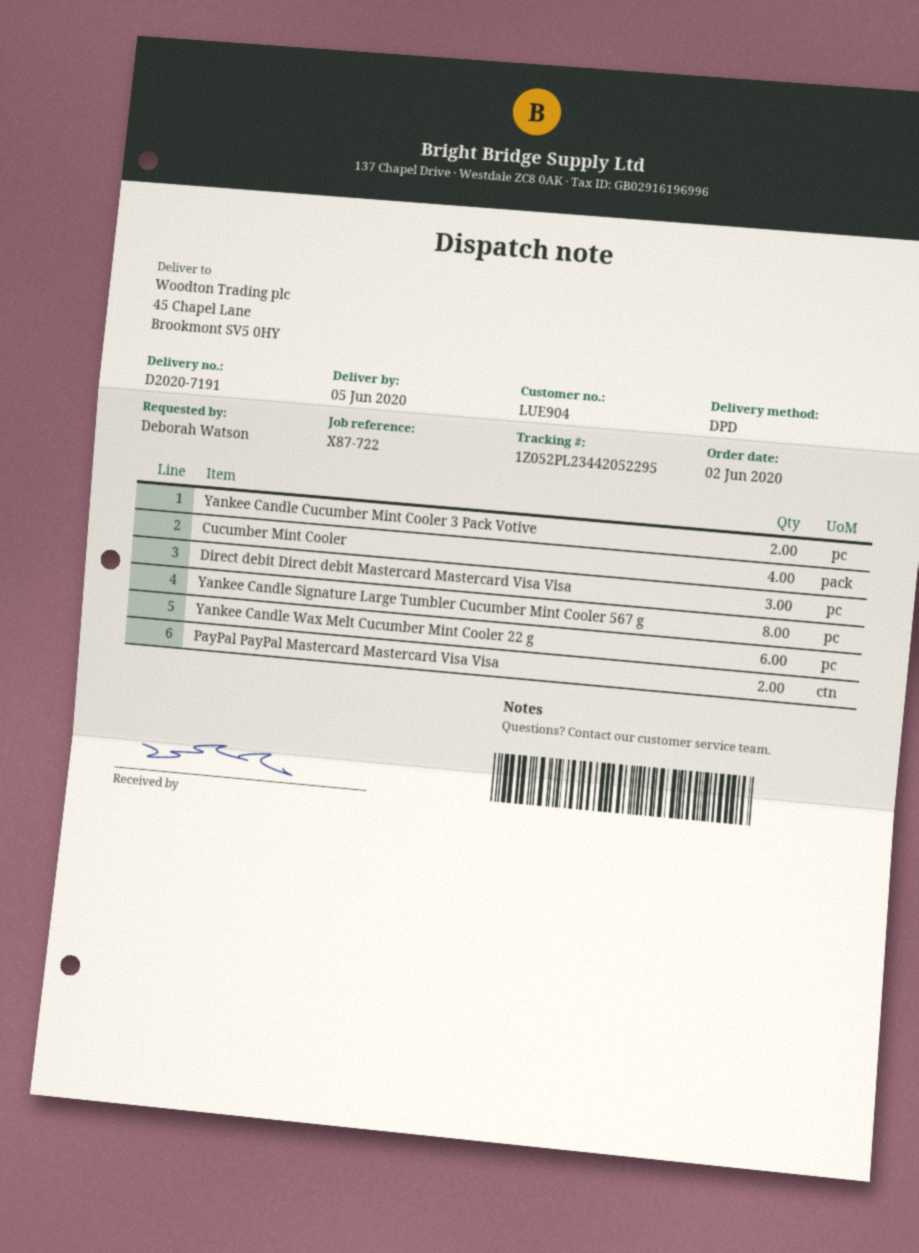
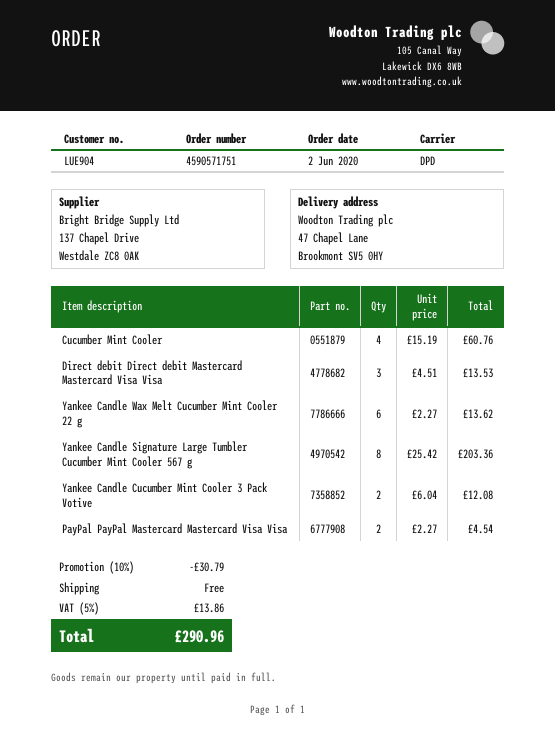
ship to: 45 Chapel Lane, Brookmont SV5 0HY -> 47 Chapel Lane, Brookmont SV5 0HY

